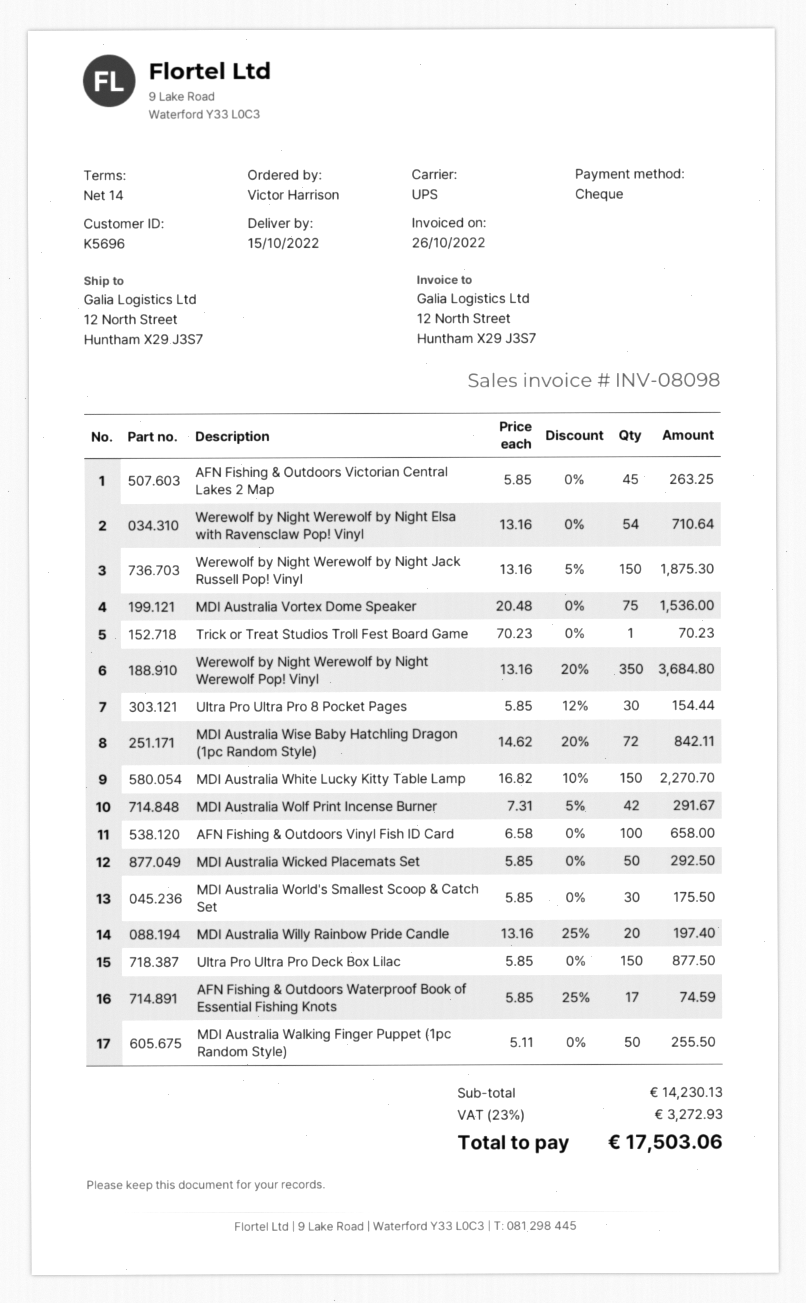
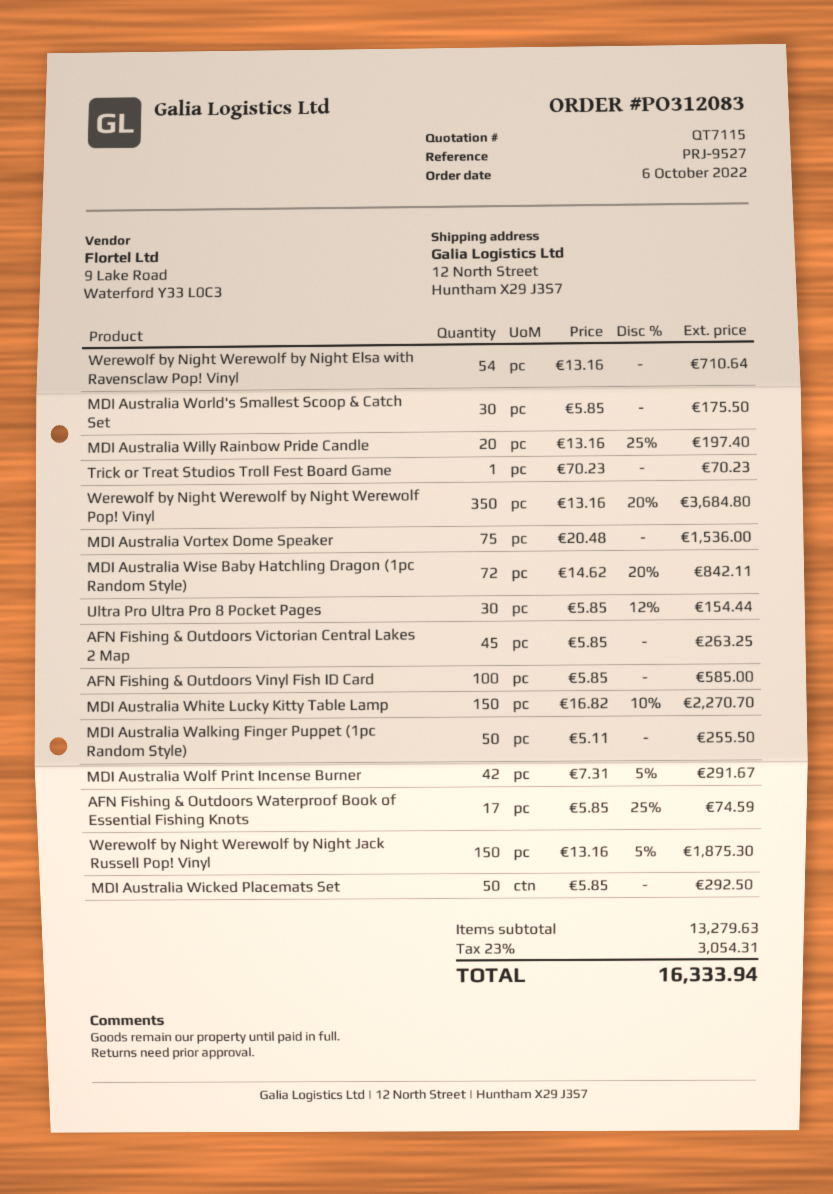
AFN Fishing & Outdoors Vinyl Fish ID Card: 100 x 6.58 = 658.00 -> 100 x 5.85 = 585.00
Ultra Pro Ultra Pro Deck Box Lilac: 150 x 5.85 = 877.50 -> none
subtotal: 14230.13 -> 13279.63
tax: 23% = 3272.93 -> 23% = 3054.31
total: 17503.06 -> 16333.94

